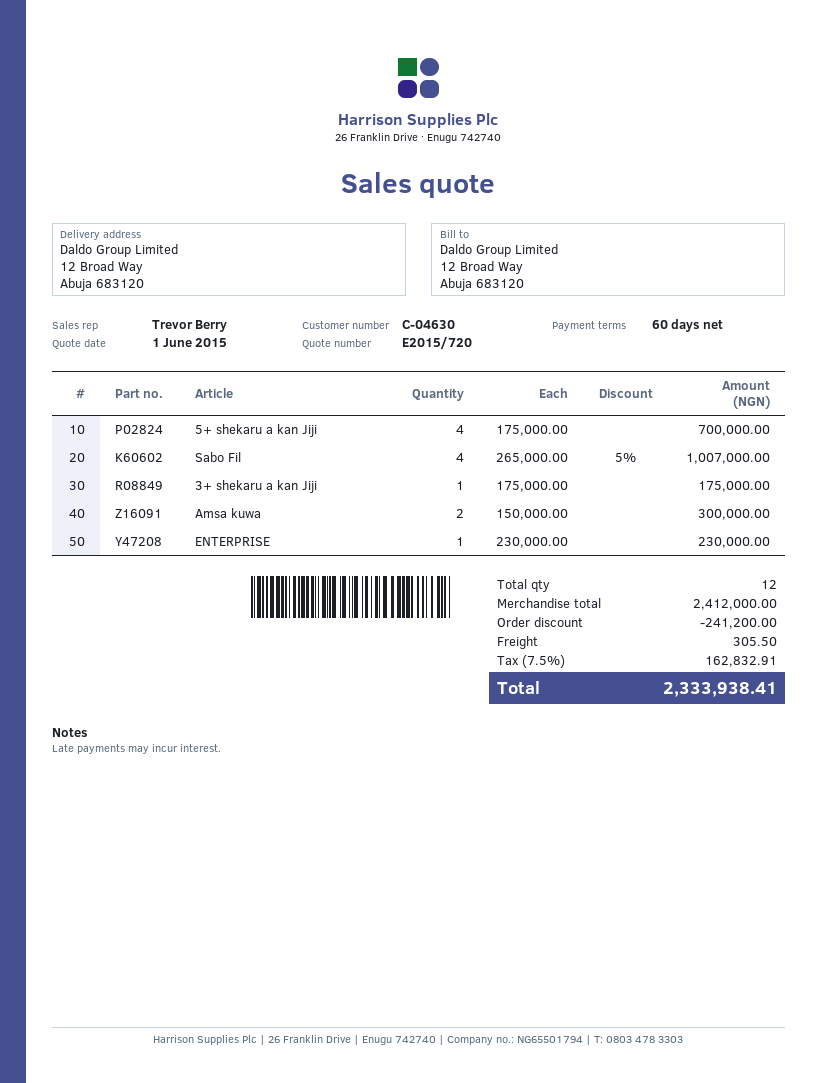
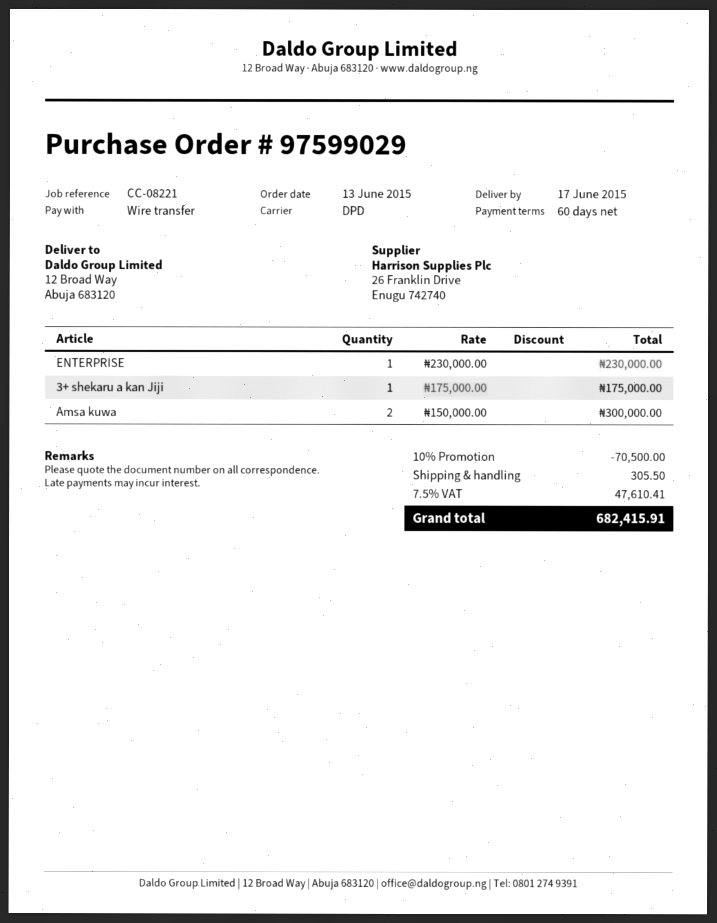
5+ shekaru a kan Jiji: 4 x 175000.00 = 700000.00 -> none
Sabo Fil: 4 x 265000.00 - 5% = 1007000.00 -> none
discount: 241200.00 -> 70500.00
tax: 7.5% = 162832.91 -> 7.5% = 47610.41
total: 2333938.41 -> 682415.91

